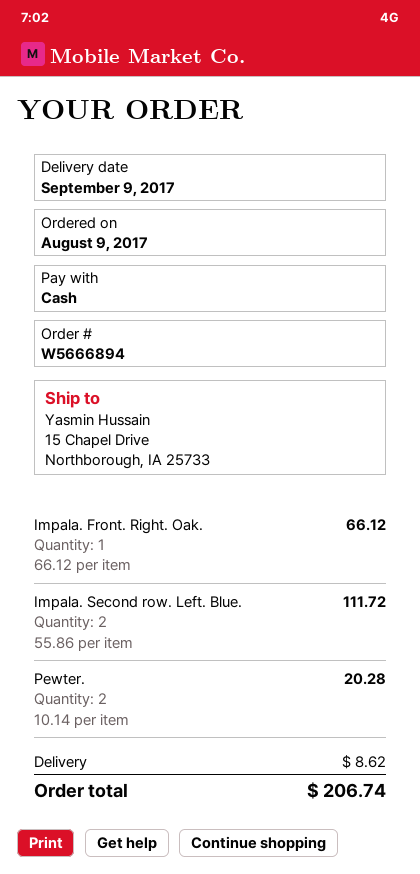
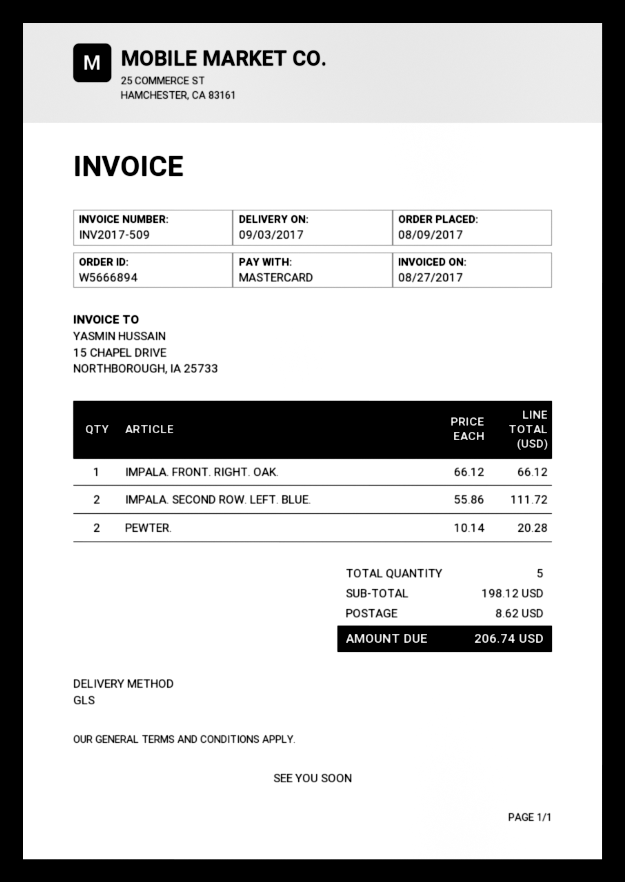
delivery date: 2017-09-09 -> 2017-09-03
payment method: cash -> Mastercard

